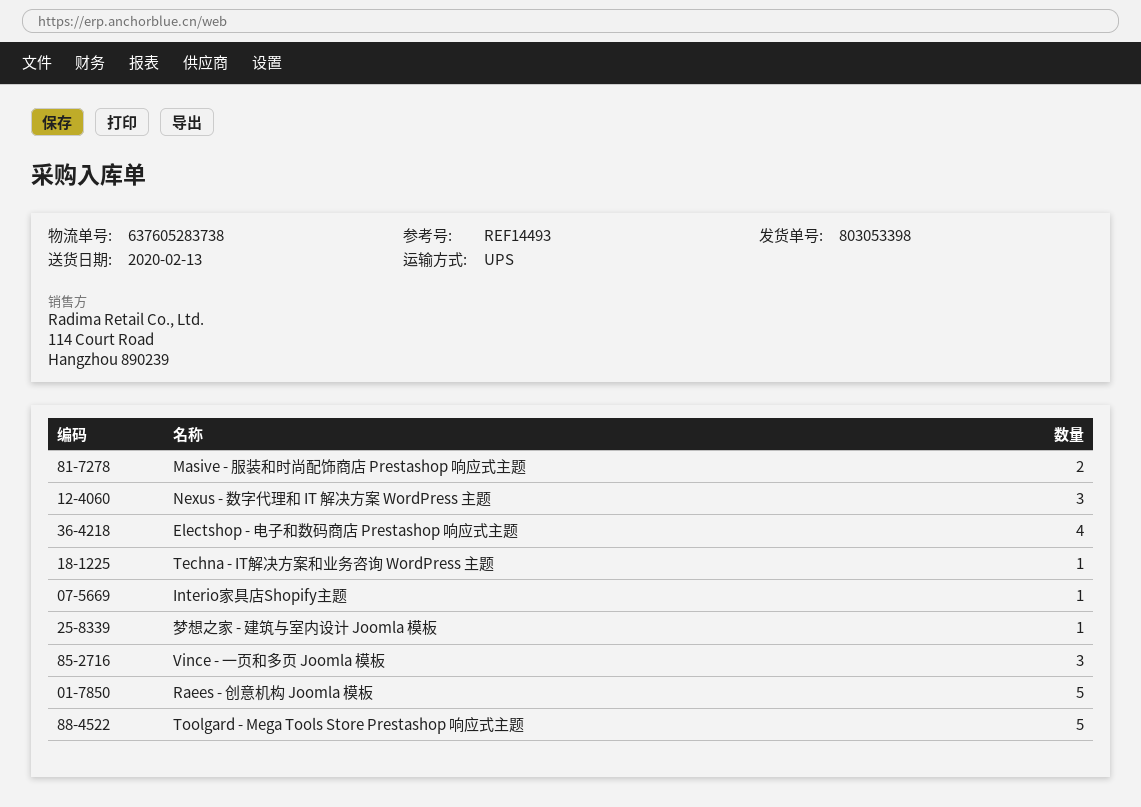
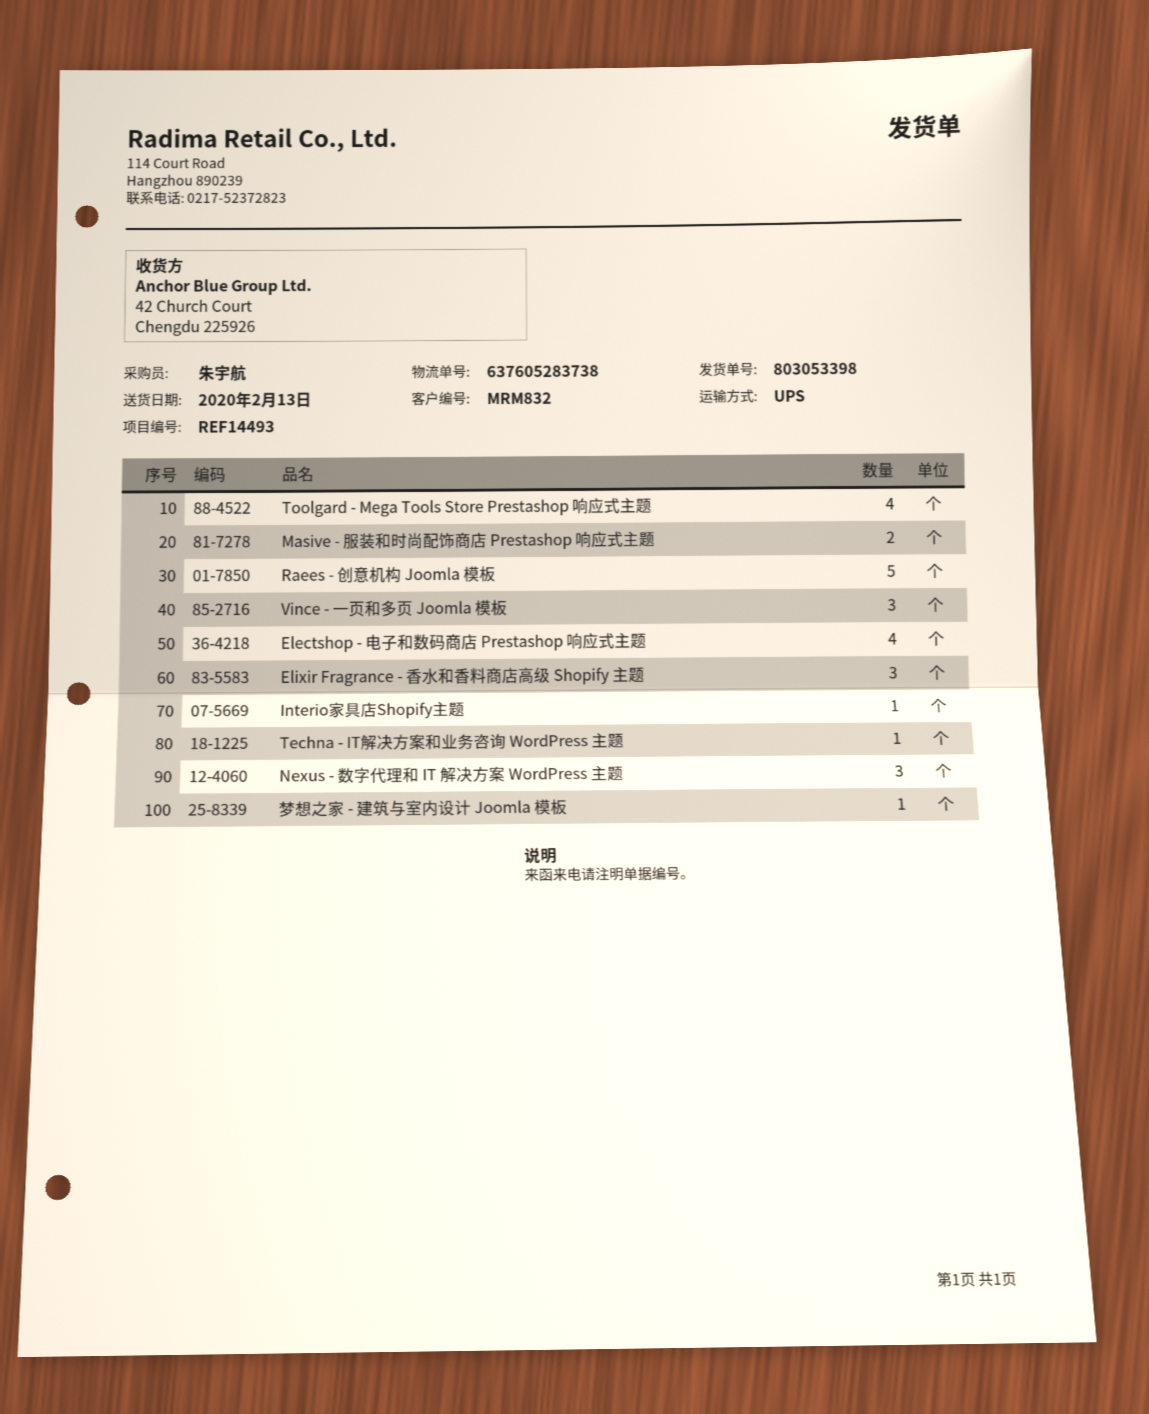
Toolgard - Mega Tools Store Prestashop 响应式主题: 5 -> 4
Elixir Fragrance - 香水和香料商店高级 Shopify 主题: none -> 3

